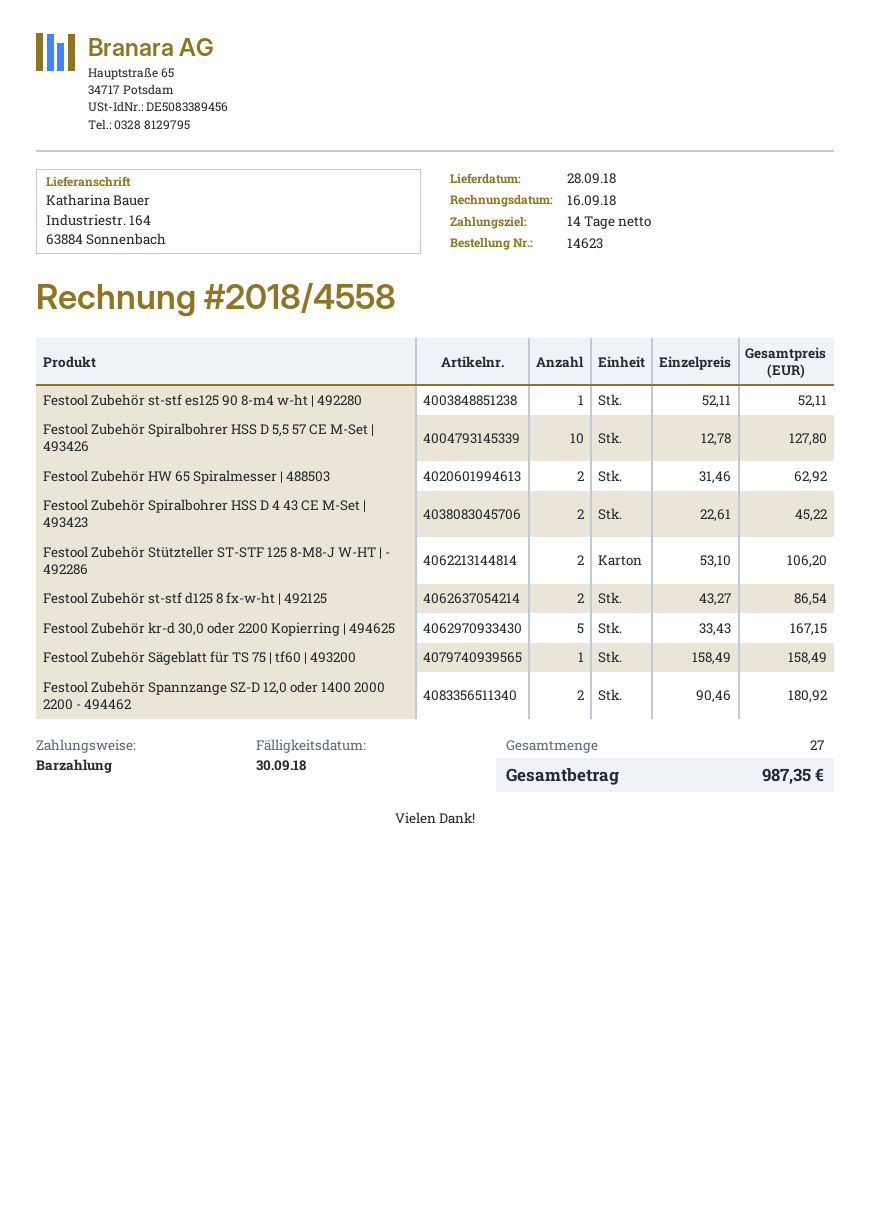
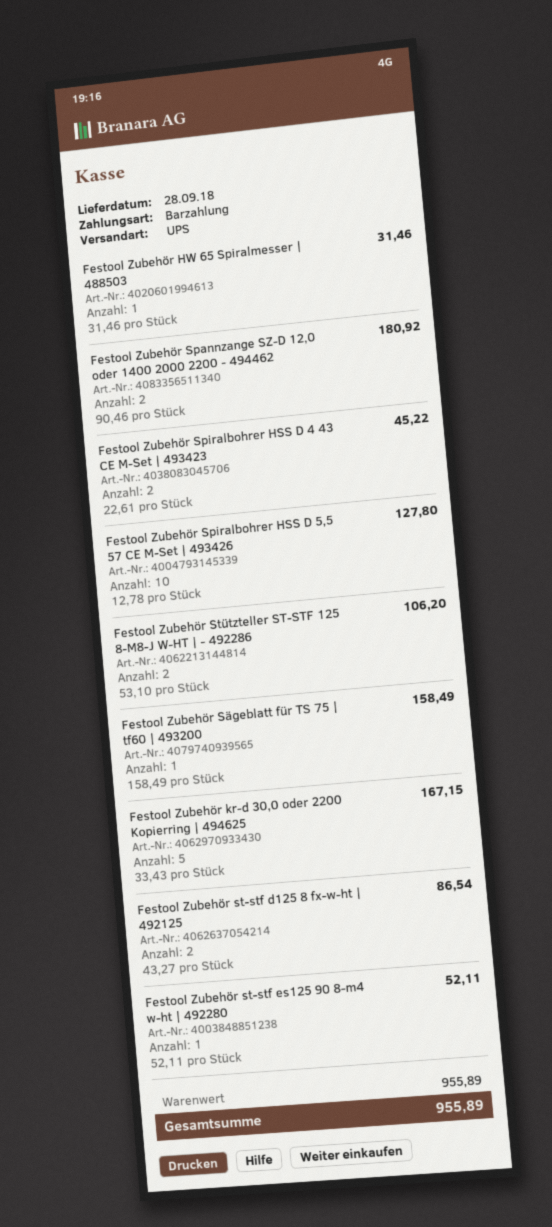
Festool Zubehör HW 65 Spiralmesser | 488503: 2 x 31.46 = 62.92 -> 1 x 31.46 = 31.46
total: 987.35 -> 955.89

